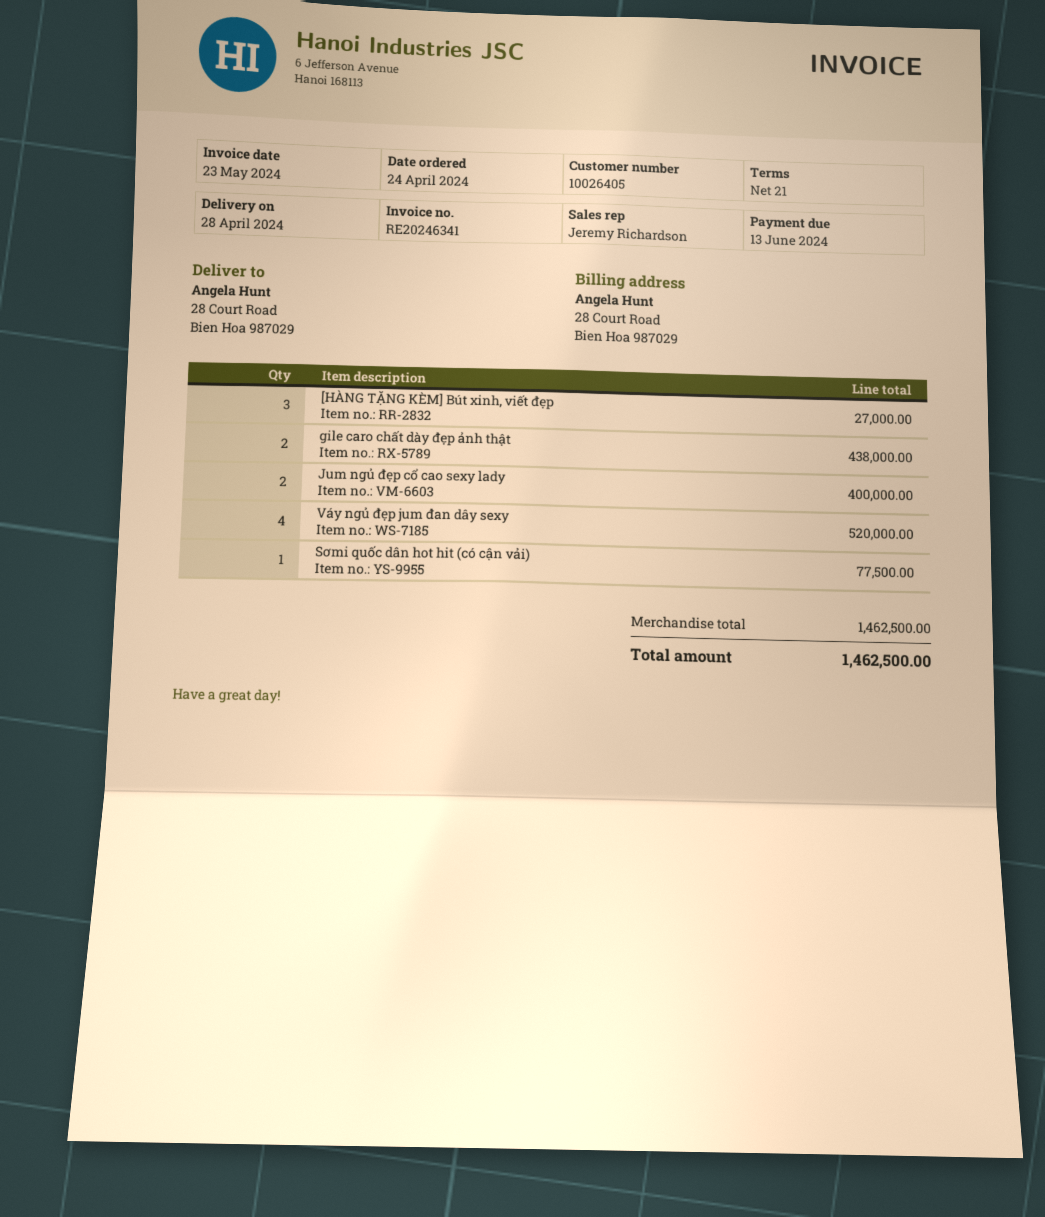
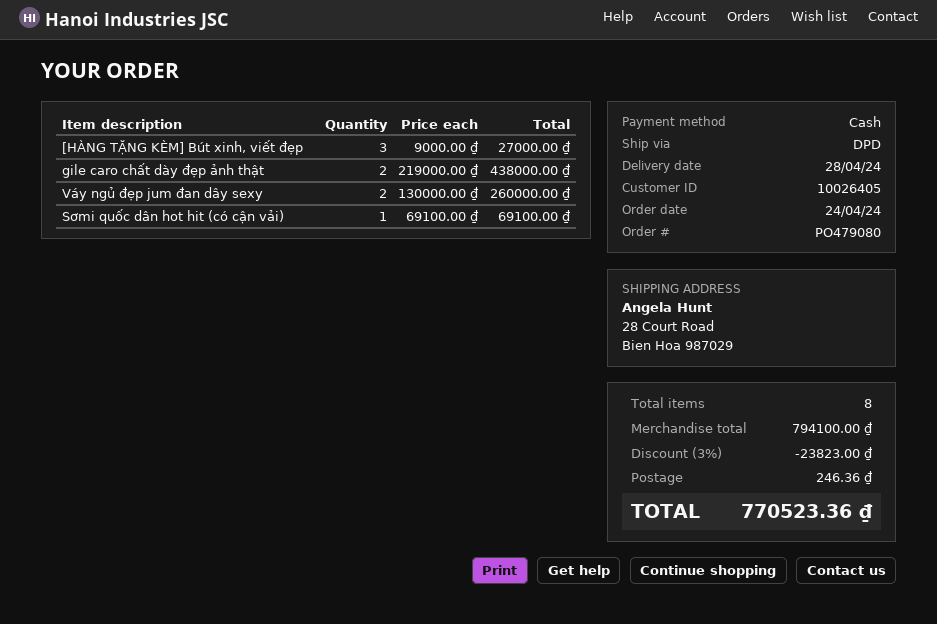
Jum ngủ đẹp cổ cao sexy lady: 2 for 400000.00 -> none
Váy ngủ đẹp jum đan dây sexy: 4 for 520000.00 -> 2 for 260000.00
Sơmi quốc dân hot hit (có cận vải): 1 for 77500.00 -> 1 for 69100.00
subtotal: 1462500.00 -> 794100.00
discount: none -> 3% = 23823.00
shipping: none -> 246.36
total: 1462500.00 -> 770523.36

